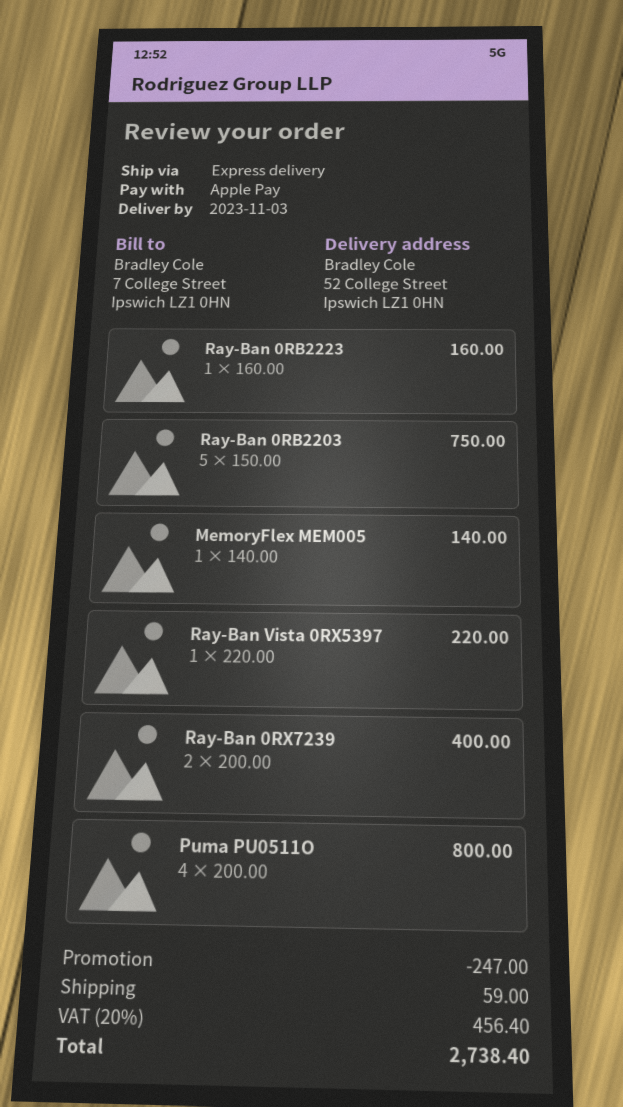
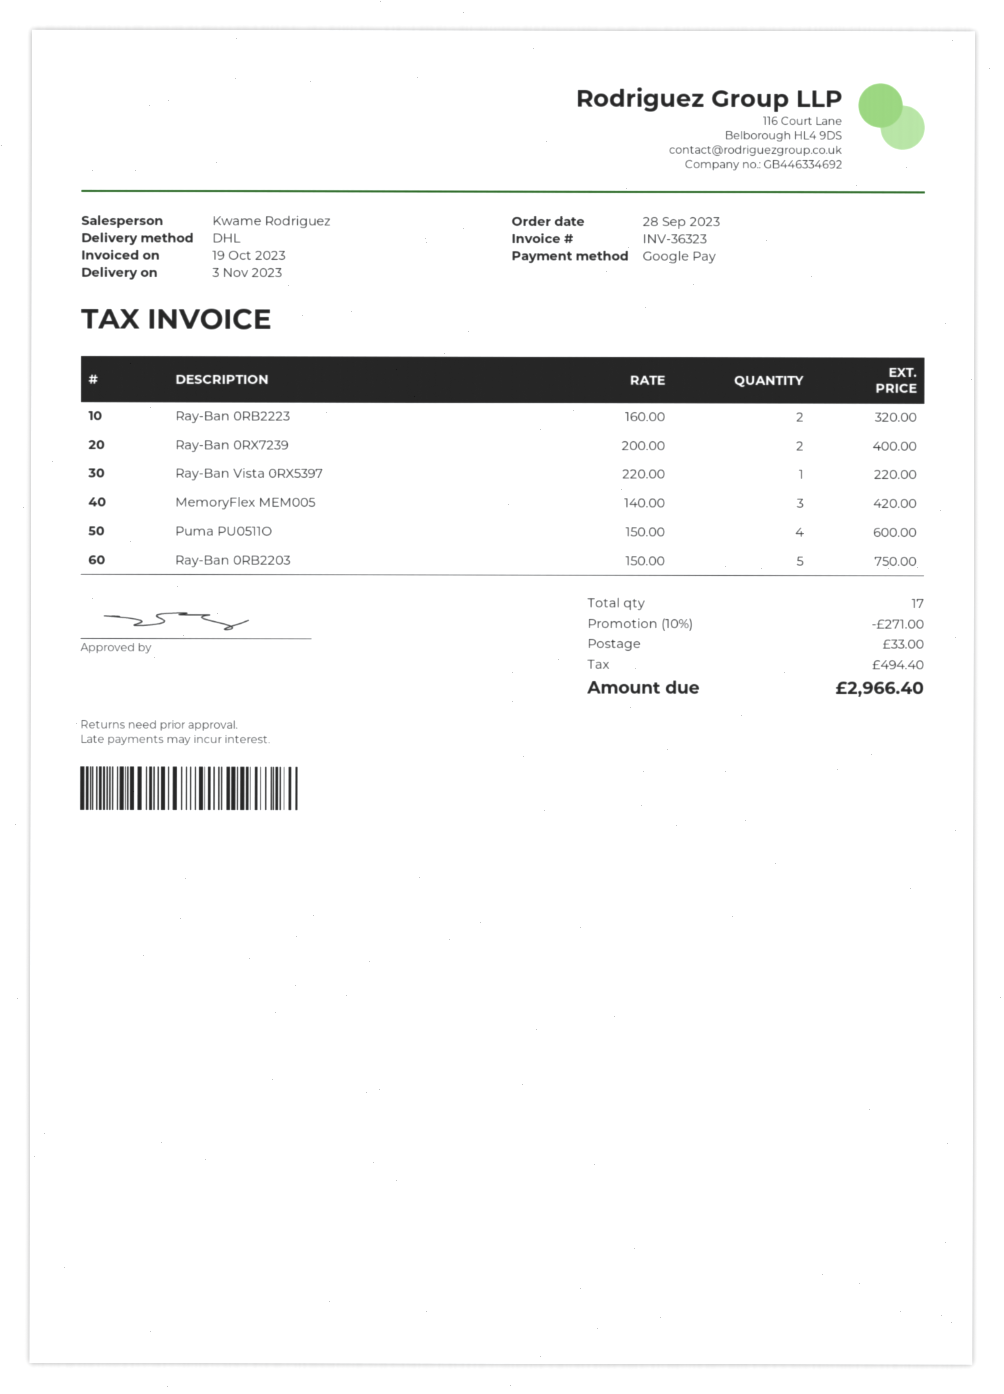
payment method: Apple Pay -> Google Pay
shipping method: express -> DHL
Ray-Ban 0RB2223: 1 x 160.00 = 160.00 -> 2 x 160.00 = 320.00
MemoryFlex MEM005: 1 x 140.00 = 140.00 -> 3 x 140.00 = 420.00
Puma PU0511O: 4 x 200.00 = 800.00 -> 4 x 150.00 = 600.00
discount: 247.00 -> 271.00
shipping: 59.00 -> 33.00
tax: 456.40 -> 494.40
total: 2738.40 -> 2966.40

